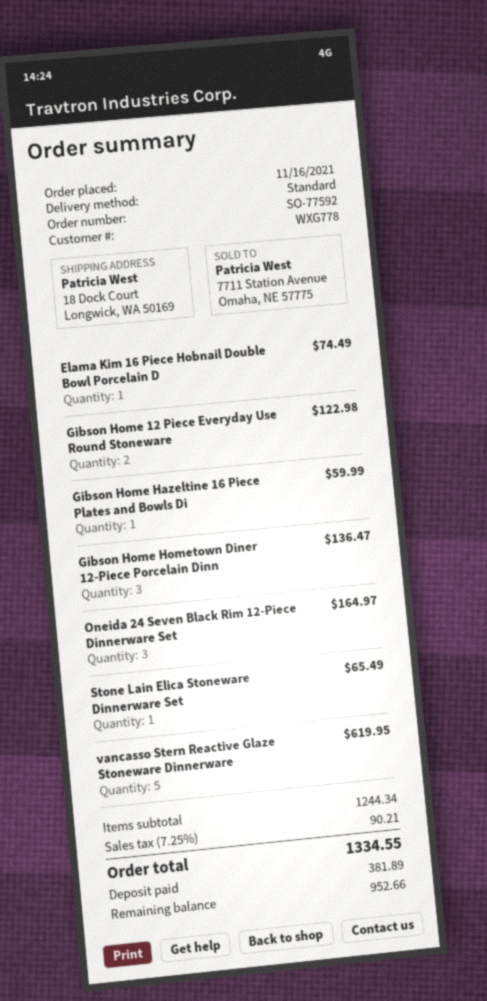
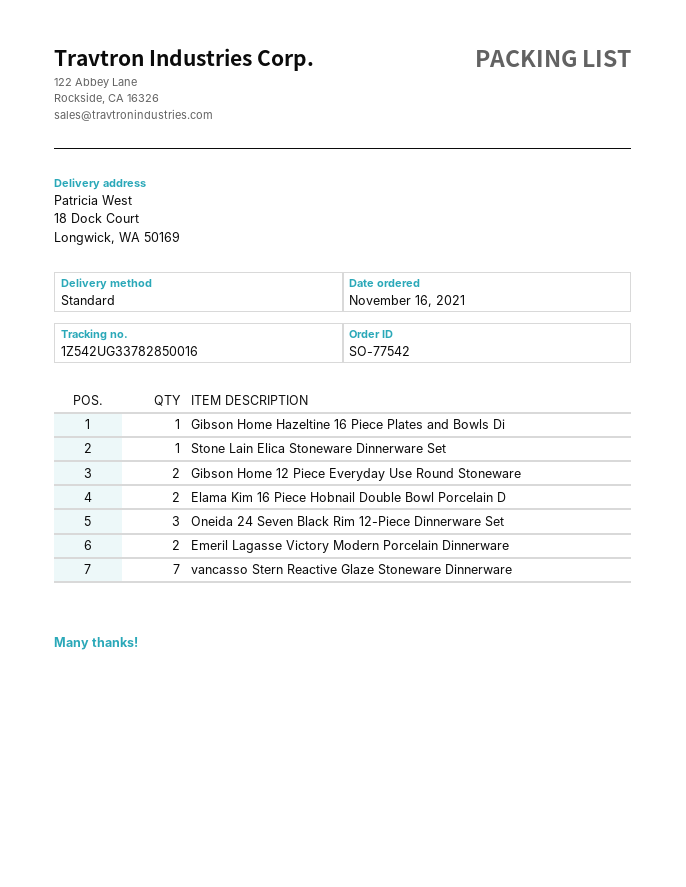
order number: SO-77592 -> SO-77542
Elama Kim 16 Piece Hobnail Double Bowl Porcelain D: 1 -> 2
Gibson Home Hometown Diner 12-Piece Porcelain Dinn: 3 -> none
vancasso Stern Reactive Glaze Stoneware Dinnerware: 5 -> 7
Emeril Lagasse Victory Modern Porcelain Dinnerware: none -> 2

